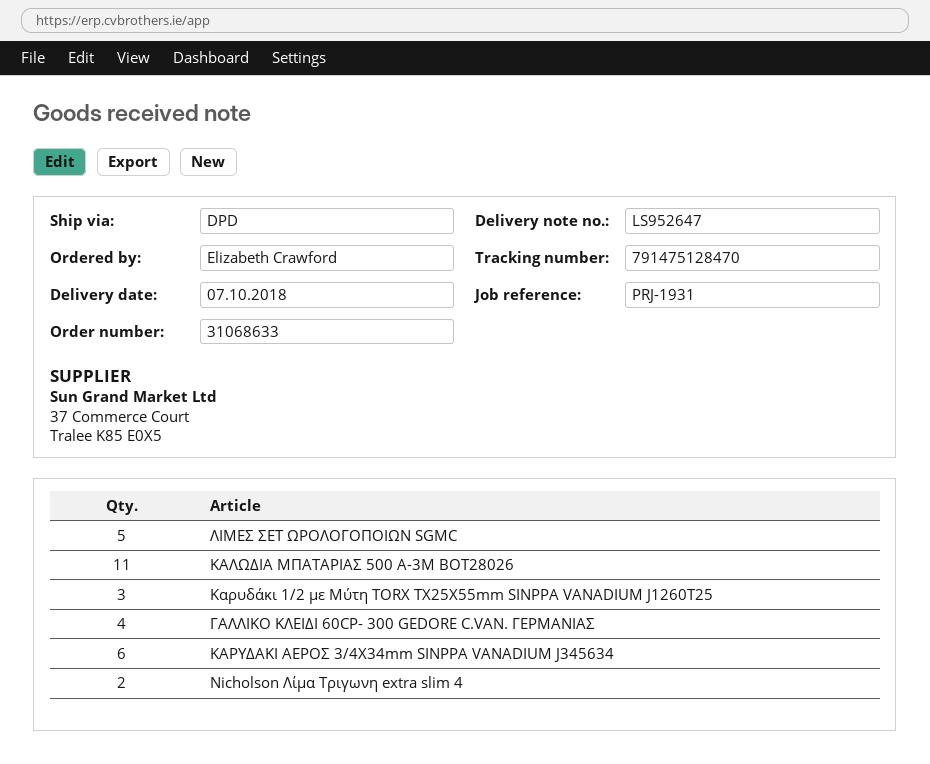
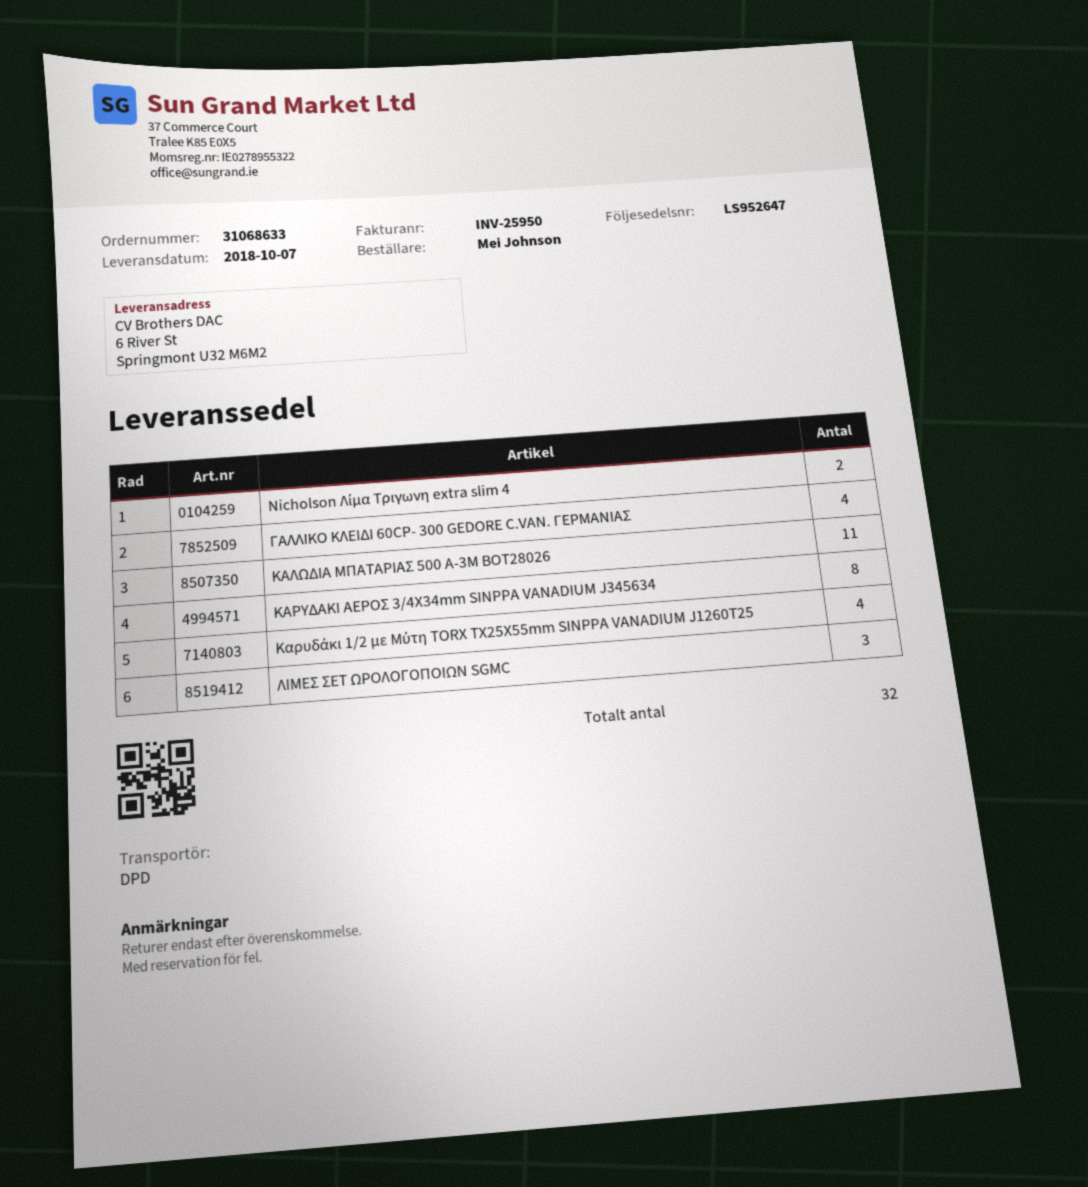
ordered by: Elizabeth Crawford -> Mei Johnson
ΛΙΜΕΣ ΣΕΤ ΩΡΟΛΟΓΟΠΟΙΩΝ SGMC: 5 -> 3
Καρυδάκι 1/2 με Μύτη TORX TX25X55mm SINPPA VANADIUM J1260T25: 3 -> 4
ΚΑΡΥΔΑΚΙ ΑΕΡΟΣ 3/4Χ34mm SINPPA VANADIUM J345634: 6 -> 8

